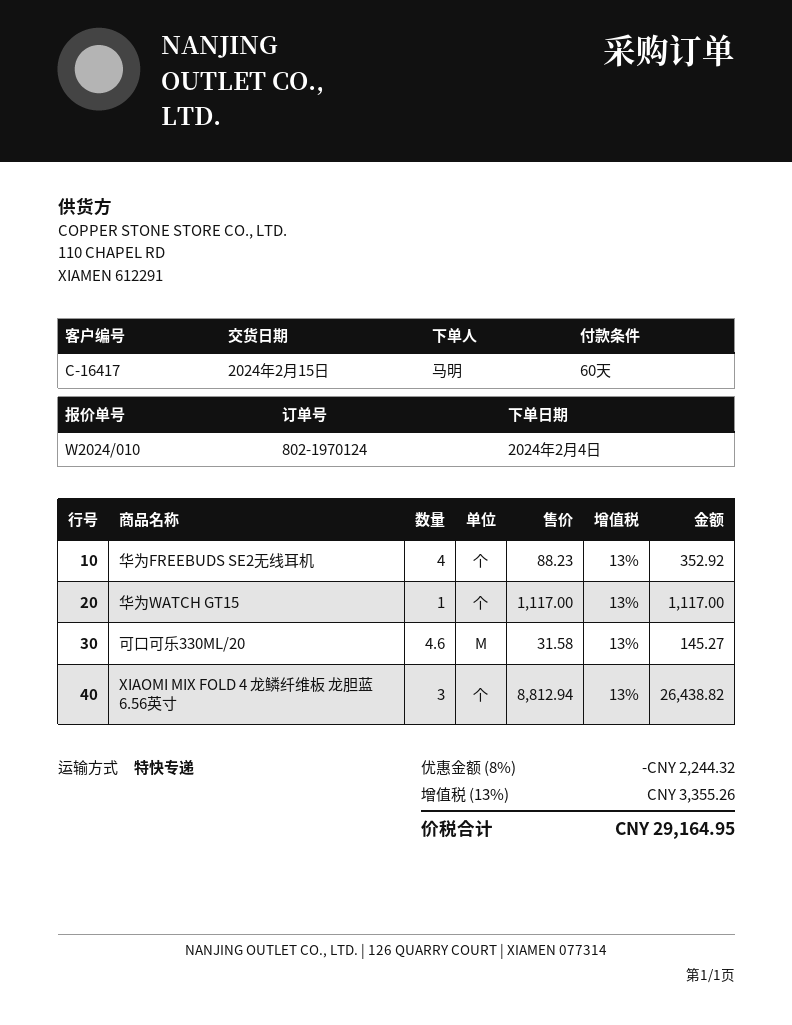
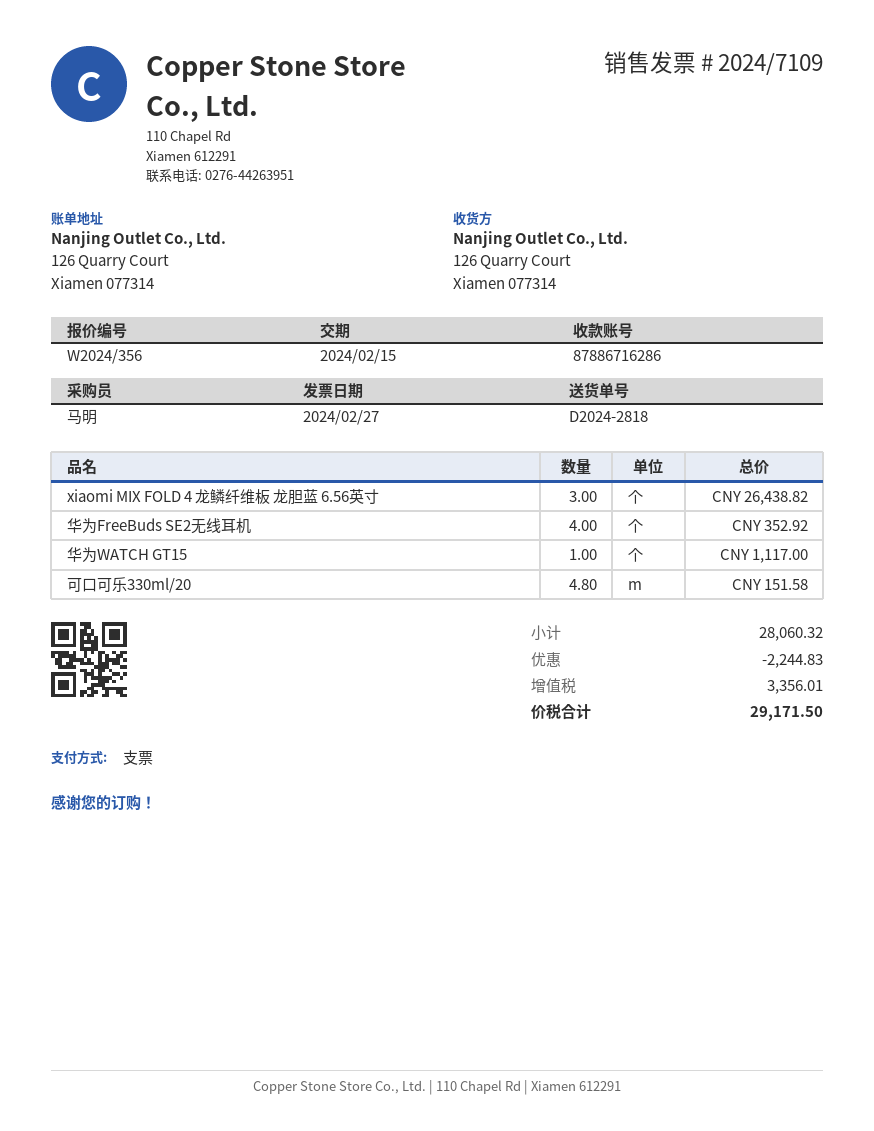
quote number: W2024/010 -> W2024/356
可口可乐330ML/20: 4.6 for 145.27 -> 4.8 for 151.58
discount: 2244.32 -> 2244.83
tax: 3355.26 -> 3356.01
total: 29164.95 -> 29171.50

